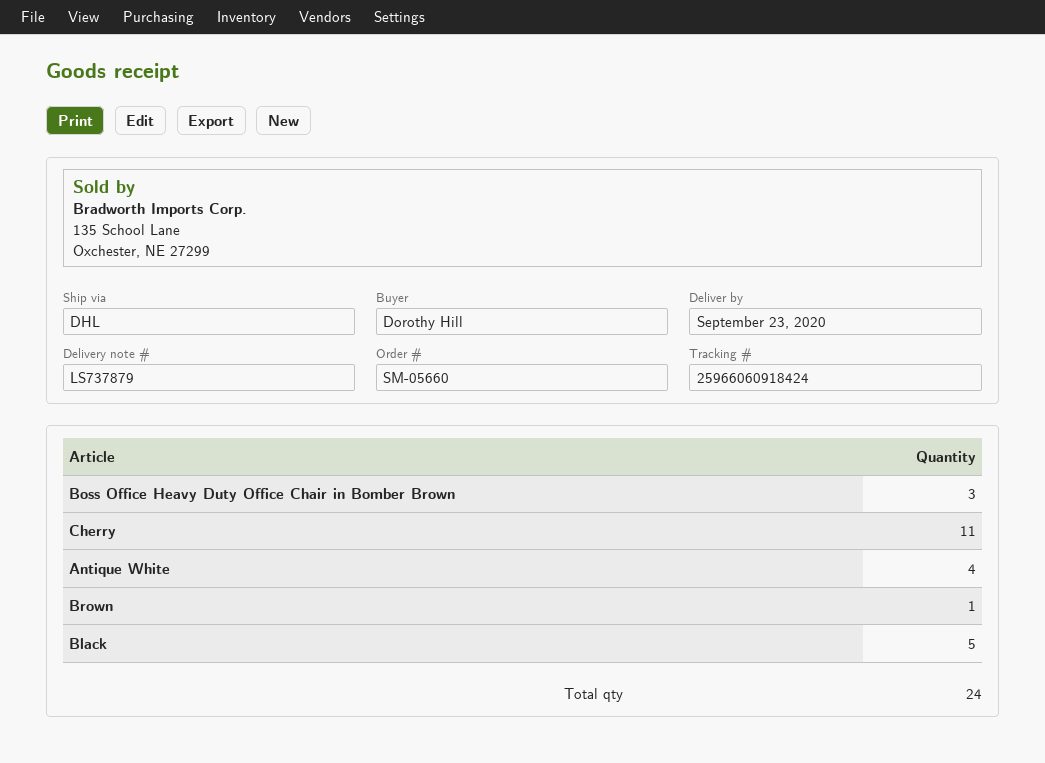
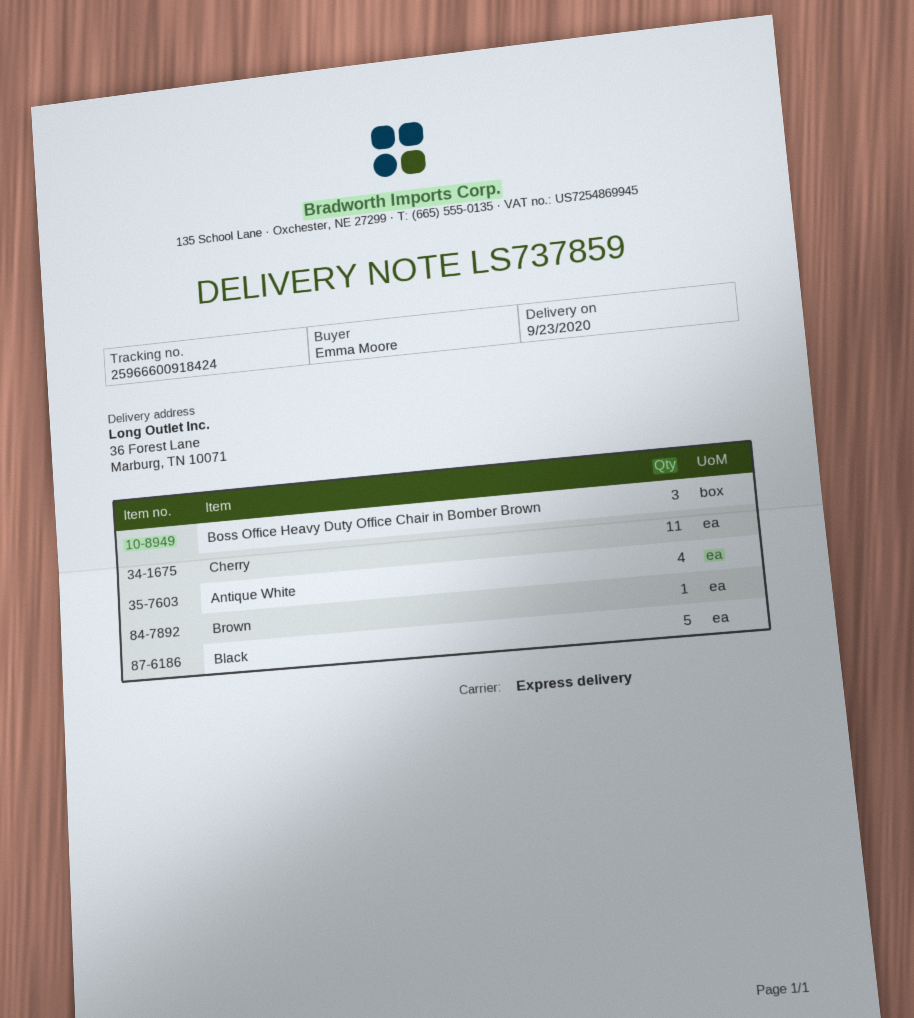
delivery note number: LS737879 -> LS737859
ordered by: Dorothy Hill -> Emma Moore
shipping method: DHL -> express
tracking number: 25966060918424 -> 25966600918424

